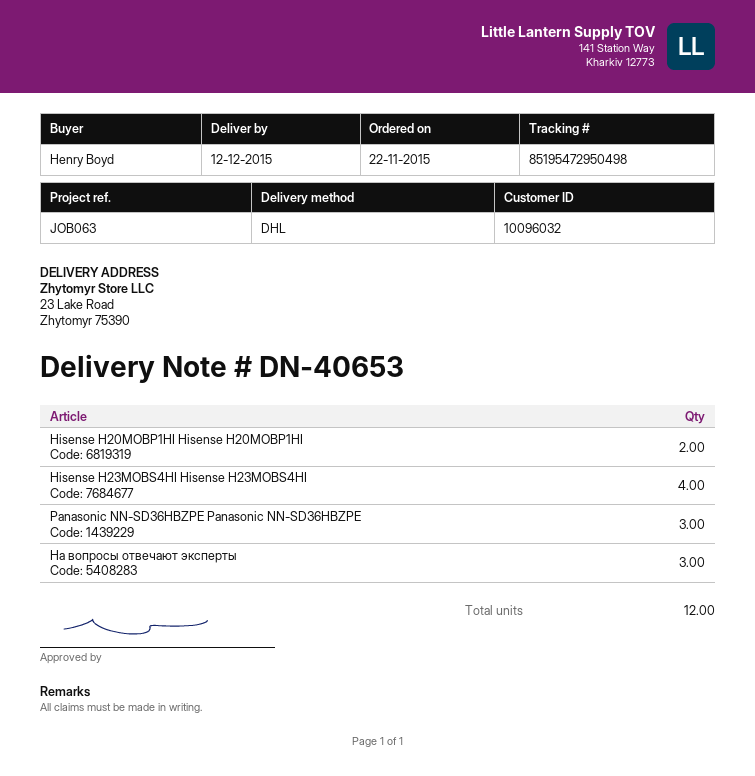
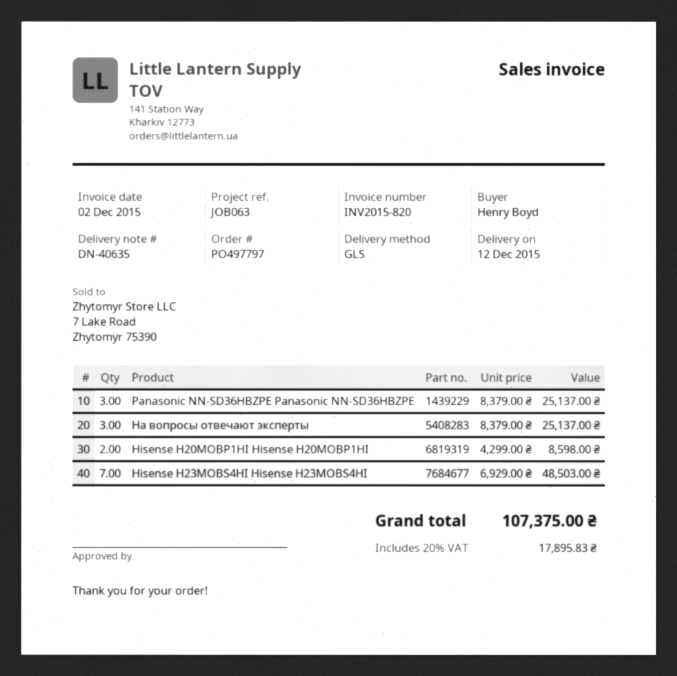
delivery note number: DN-40653 -> DN-40635
shipping method: DHL -> GLS
Hisense H23MOBS4HI Hisense H23MOBS4HI: 4 -> 7

